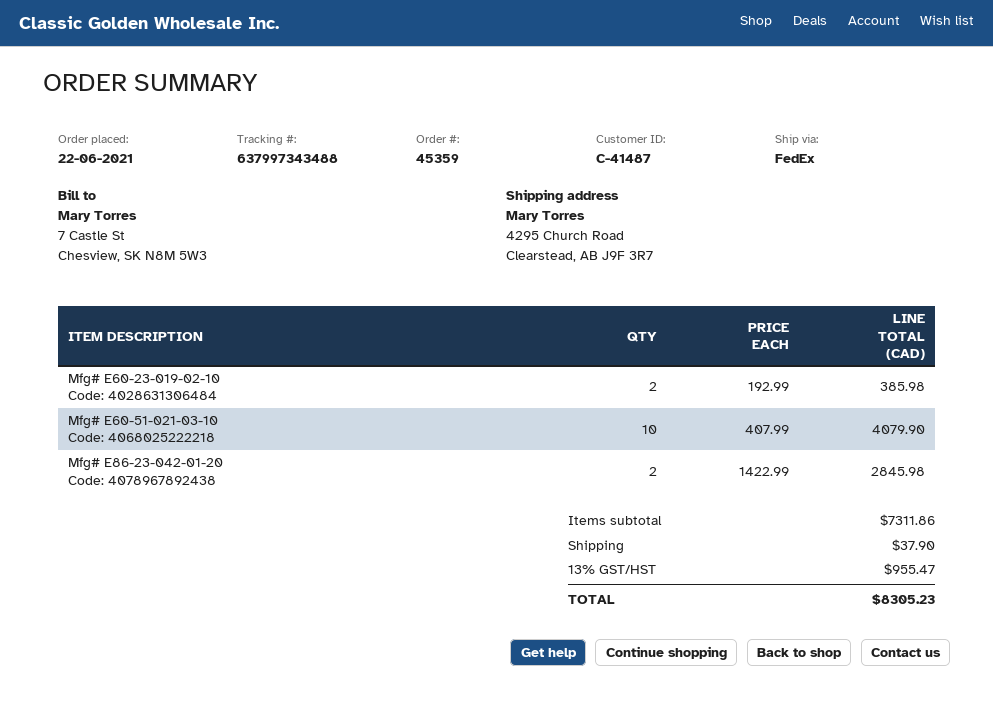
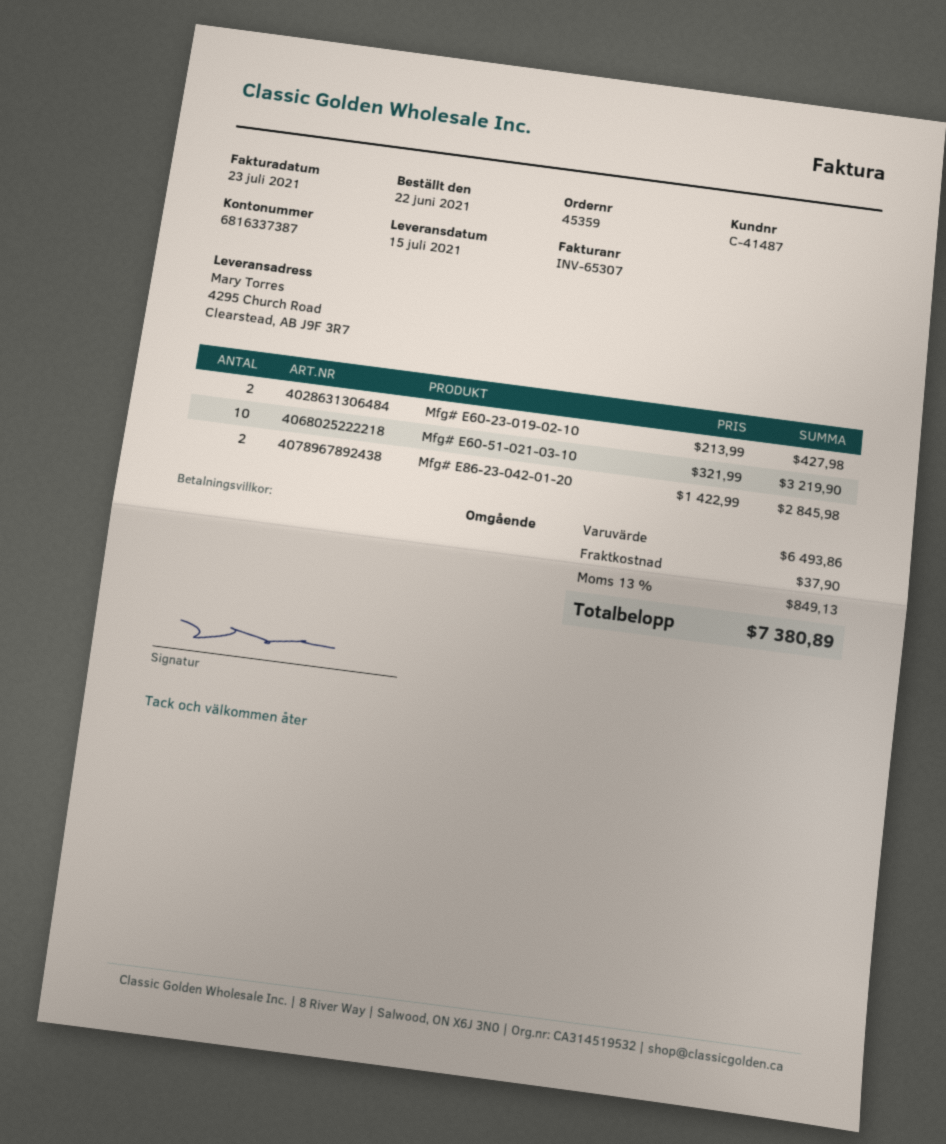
Mfg# E60-23-019-02-10: 2 x 192.99 = 385.98 -> 2 x 213.99 = 427.98
Mfg# E60-51-021-03-10: 10 x 407.99 = 4079.90 -> 10 x 321.99 = 3219.90
subtotal: 7311.86 -> 6493.86
tax: 13% = 955.47 -> 13% = 849.13
total: 8305.23 -> 7380.89

